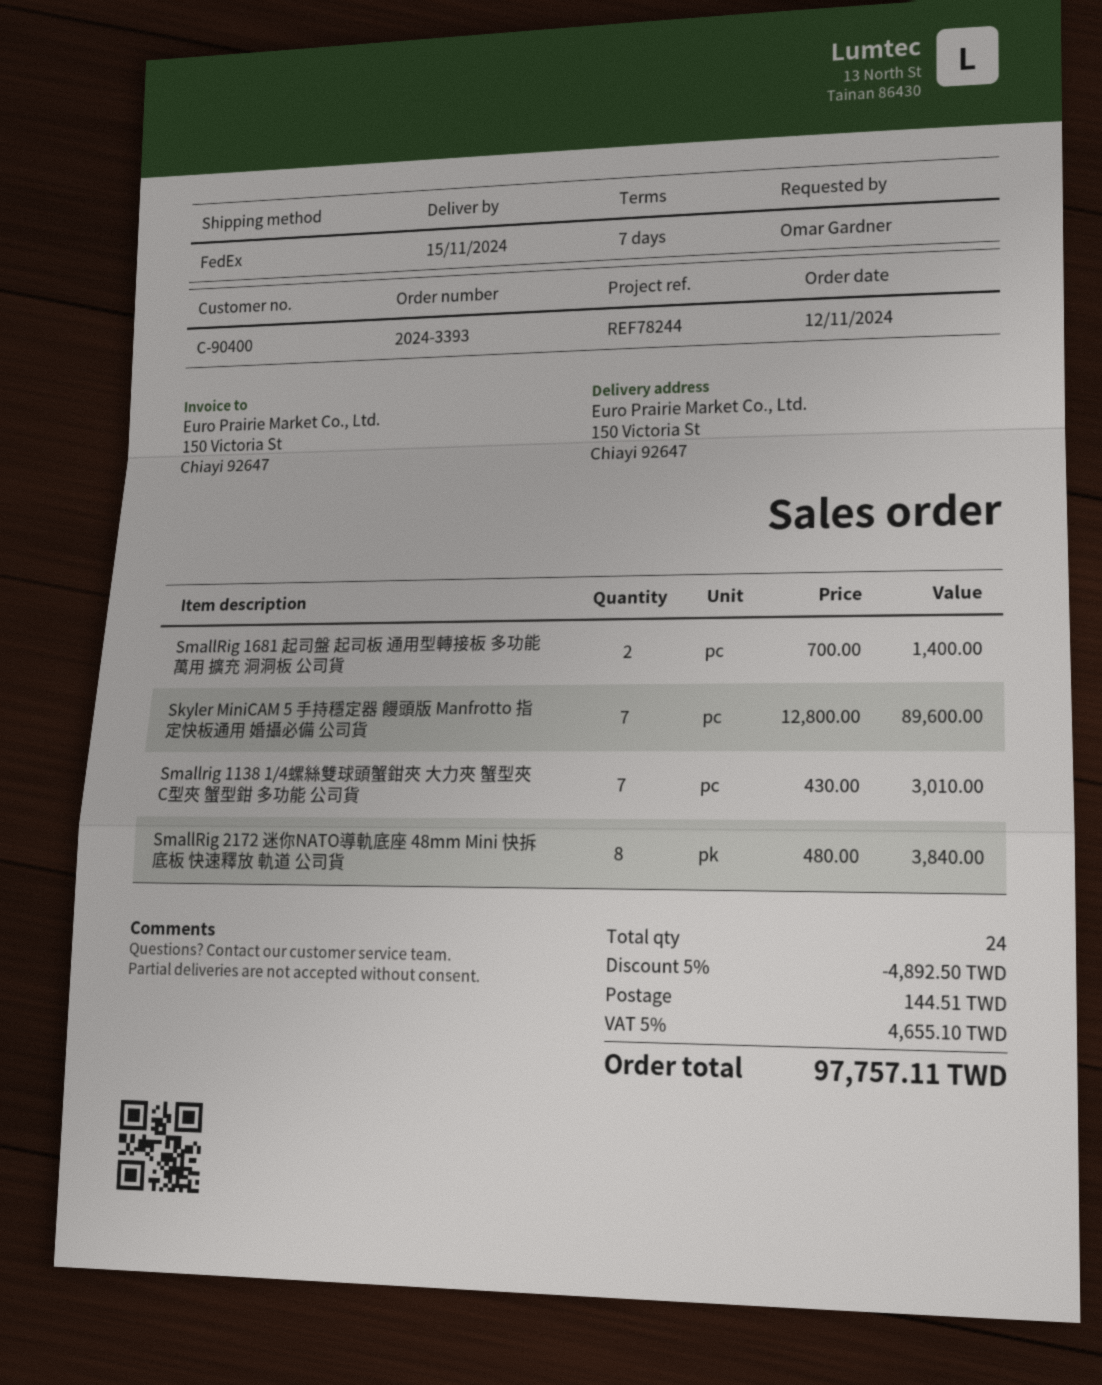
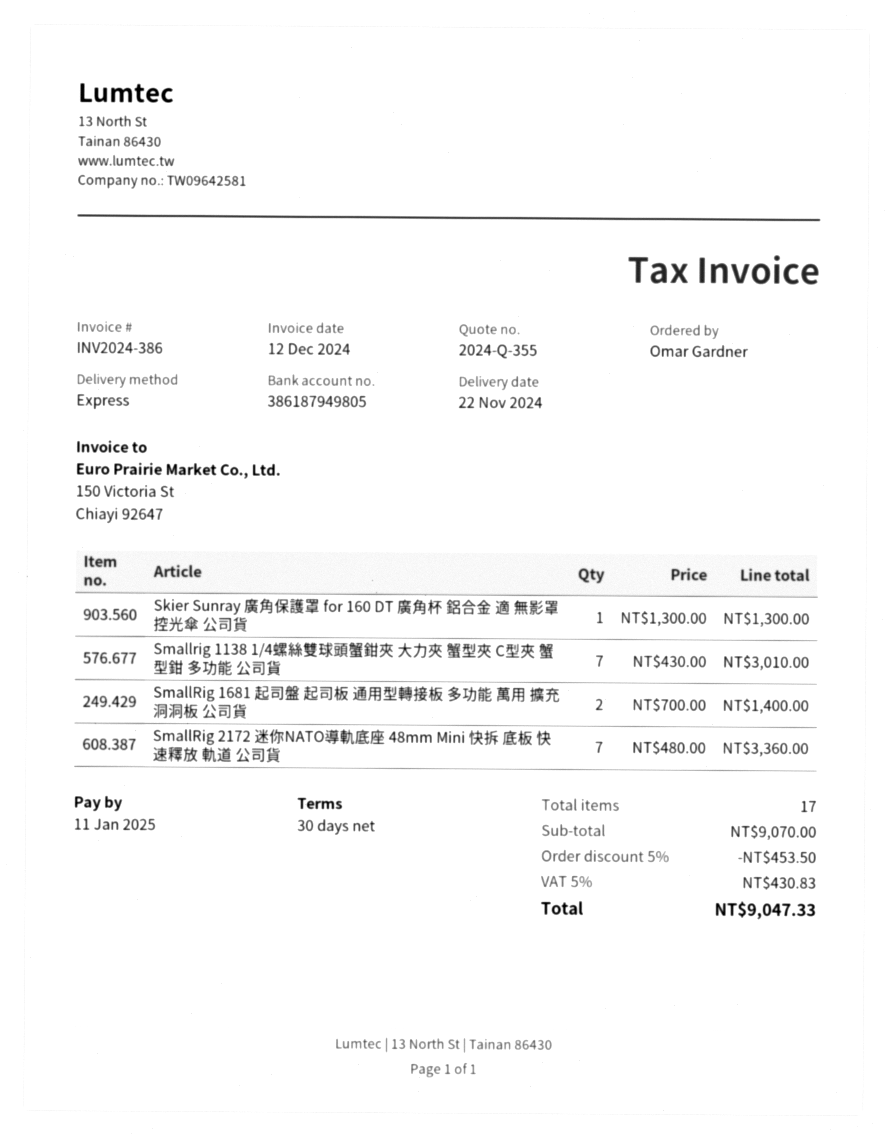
delivery date: 2024-11-15 -> 2024-11-22
payment terms: 7 days -> 30 days
shipping method: FedEx -> express
Skyler MiniCAM 5 手持穩定器 饅頭版 Manfrotto 指定快板通用 婚攝必備 公司貨: 7 x 12800.00 = 89600.00 -> none
SmallRig 2172 迷你NATO導軌底座 48mm Mini 快拆 底板 快速釋放 軌道 公司貨: 8 x 480.00 = 3840.00 -> 7 x 480.00 = 3360.00
Skier Sunray 廣角保護罩 for 160 DT 廣角杯 鋁合金 適 無影罩 控光傘 公司貨: none -> 1 x 1300.00 = 1300.00
total quantity: 24 -> 17
discount: 5% = 4892.50 -> 5% = 453.50
shipping: 144.51 -> none
tax: 5% = 4655.10 -> 5% = 430.83
total: 97757.11 -> 9047.33

